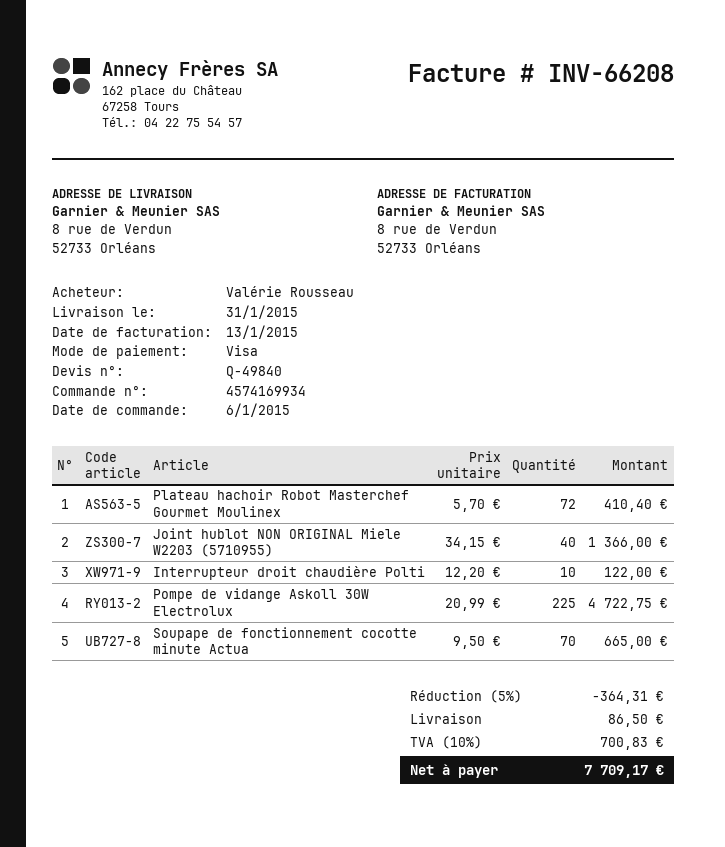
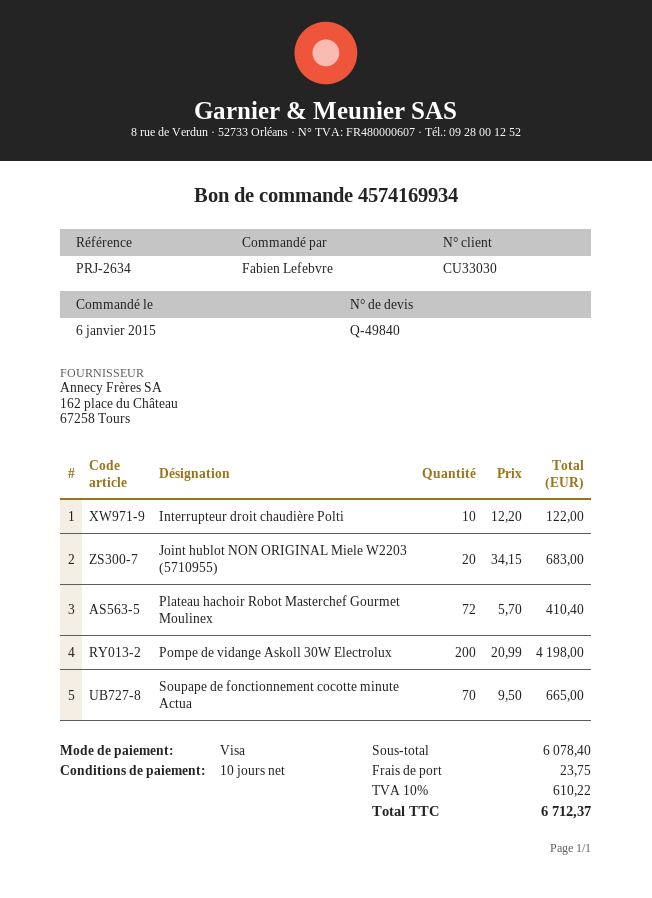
ordered by: Valérie Rousseau -> Fabien Lefebvre
Joint hublot NON ORIGINAL Miele W2203 (5710955): 40 x 34.15 = 1366.00 -> 20 x 34.15 = 683.00
Pompe de vidange Askoll 30W Electrolux: 225 x 20.99 = 4722.75 -> 200 x 20.99 = 4198.00
discount: 5% = 364.31 -> none
shipping: 86.50 -> 23.75
tax: 10% = 700.83 -> 10% = 610.22
total: 7709.17 -> 6712.37

